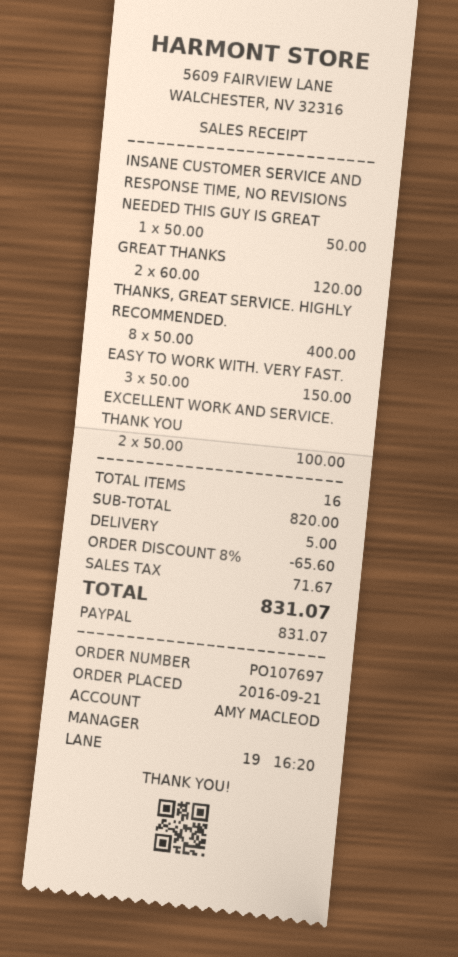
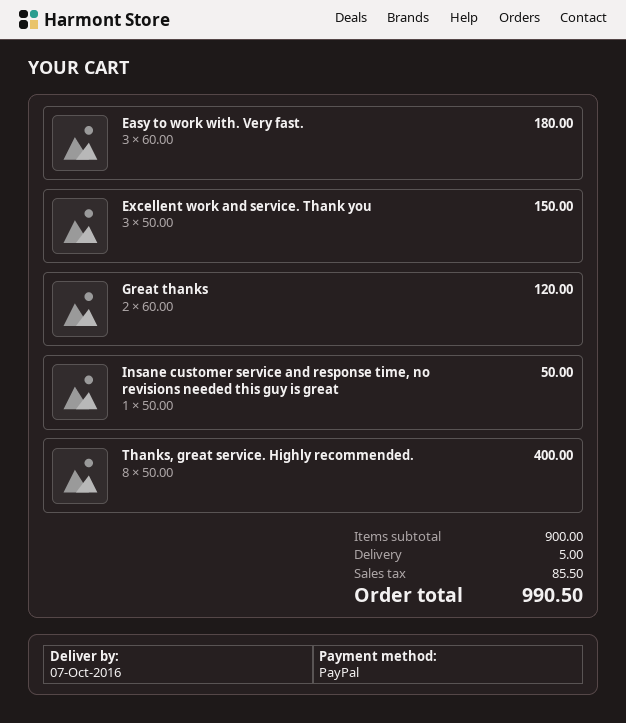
EASY TO WORK WITH. VERY FAST.: 3 x 50.00 = 150.00 -> 3 x 60.00 = 180.00
EXCELLENT WORK AND SERVICE. THANK YOU: 2 x 50.00 = 100.00 -> 3 x 50.00 = 150.00
subtotal: 820.00 -> 900.00
discount: 8% = 65.60 -> none
tax: 71.67 -> 85.50
total: 831.07 -> 990.50

